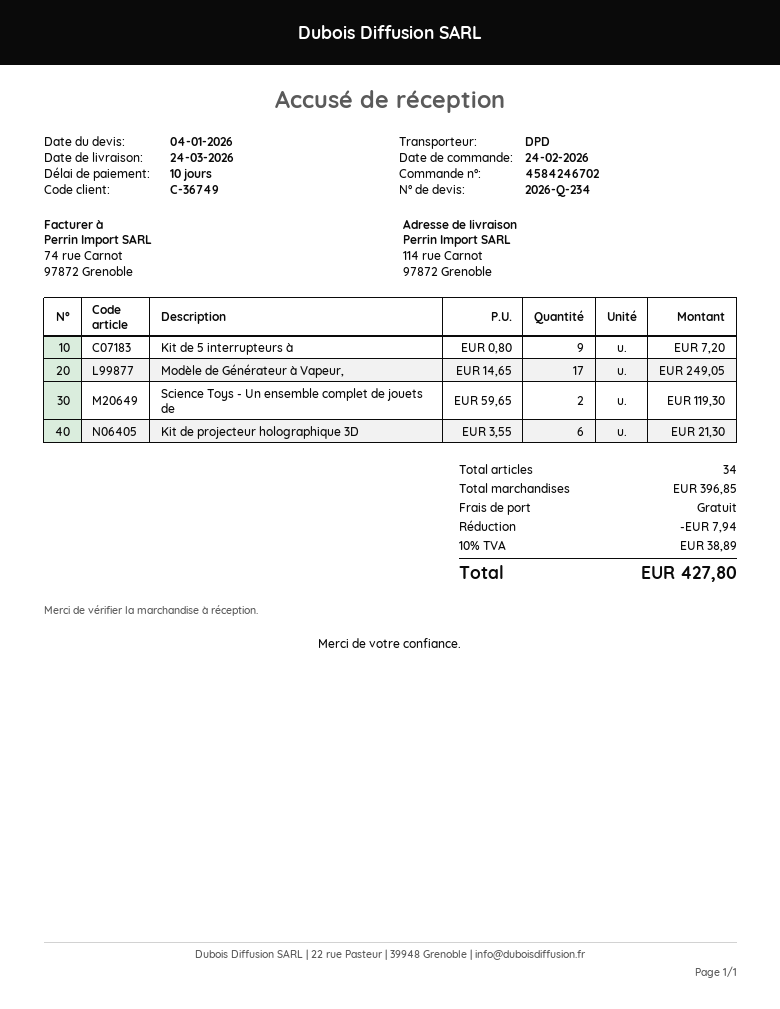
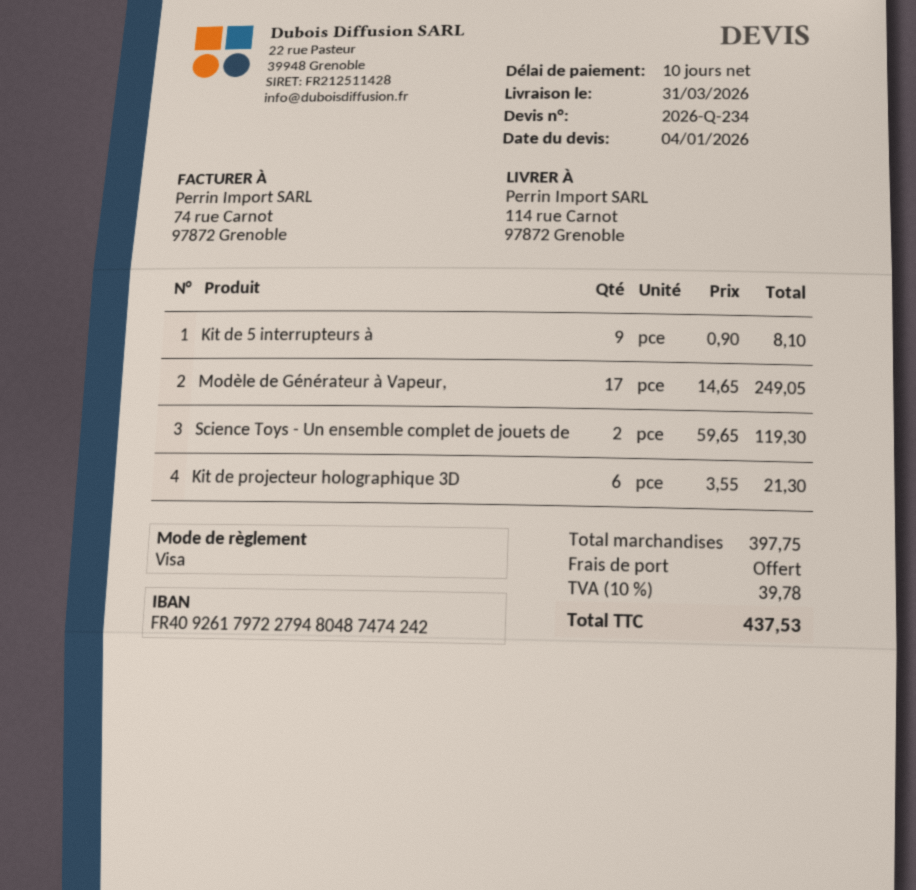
delivery date: 2026-03-24 -> 2026-03-31
Kit de 5 interrupteurs à: 9 x 0.80 = 7.20 -> 9 x 0.90 = 8.10
subtotal: 396.85 -> 397.75
discount: 7.94 -> none
tax: 10% = 38.89 -> 10% = 39.78
total: 427.80 -> 437.53

